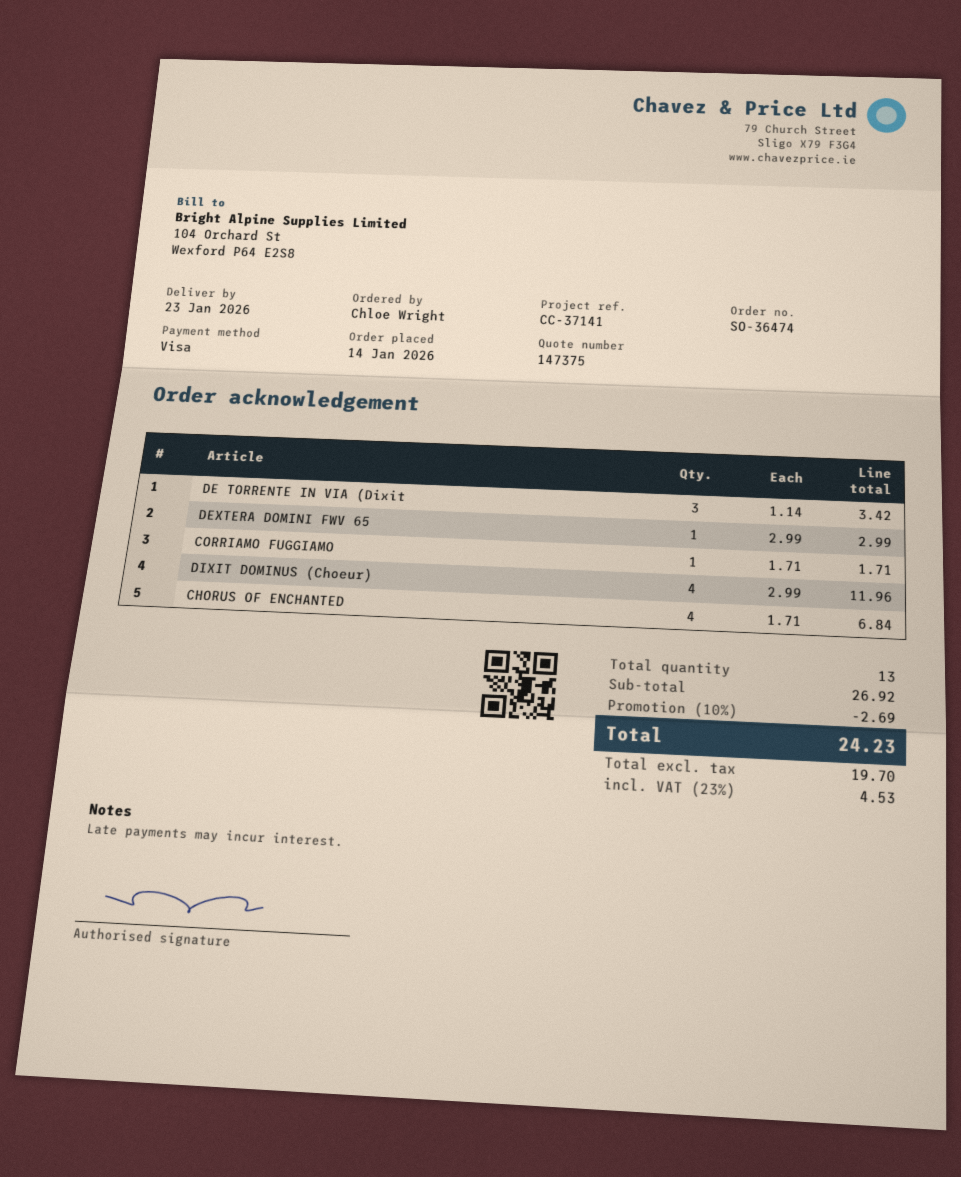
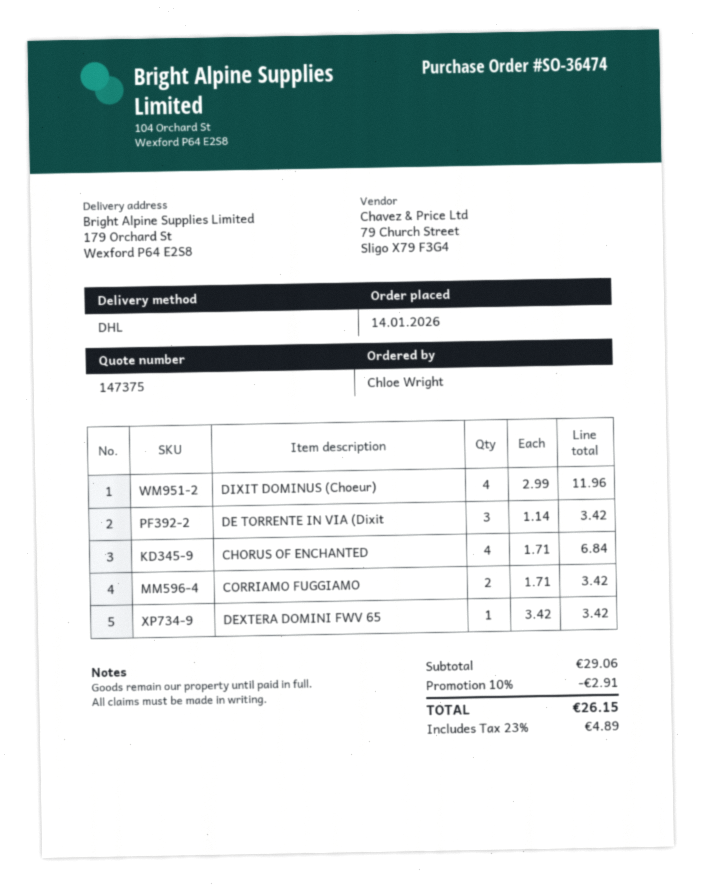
DEXTERA DOMINI FWV 65: 1 x 2.99 = 2.99 -> 1 x 3.42 = 3.42
CORRIAMO FUGGIAMO: 1 x 1.71 = 1.71 -> 2 x 1.71 = 3.42
subtotal: 26.92 -> 29.06
discount: 10% = 2.69 -> 10% = 2.91
tax: 23% = 4.53 -> 23% = 4.89
total: 24.23 -> 26.15

